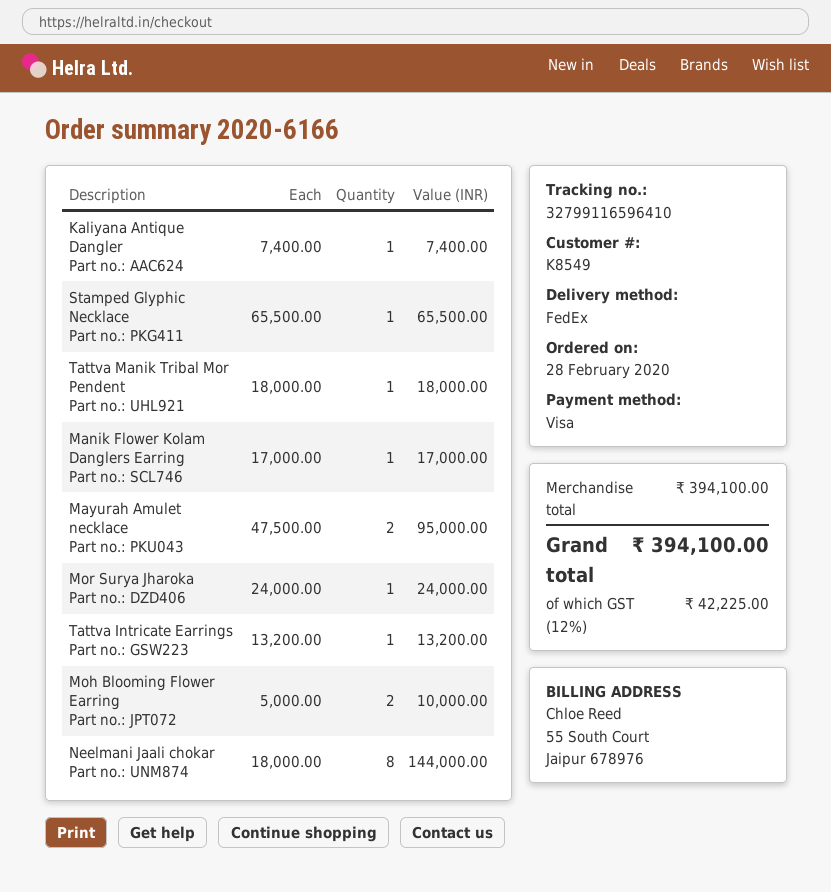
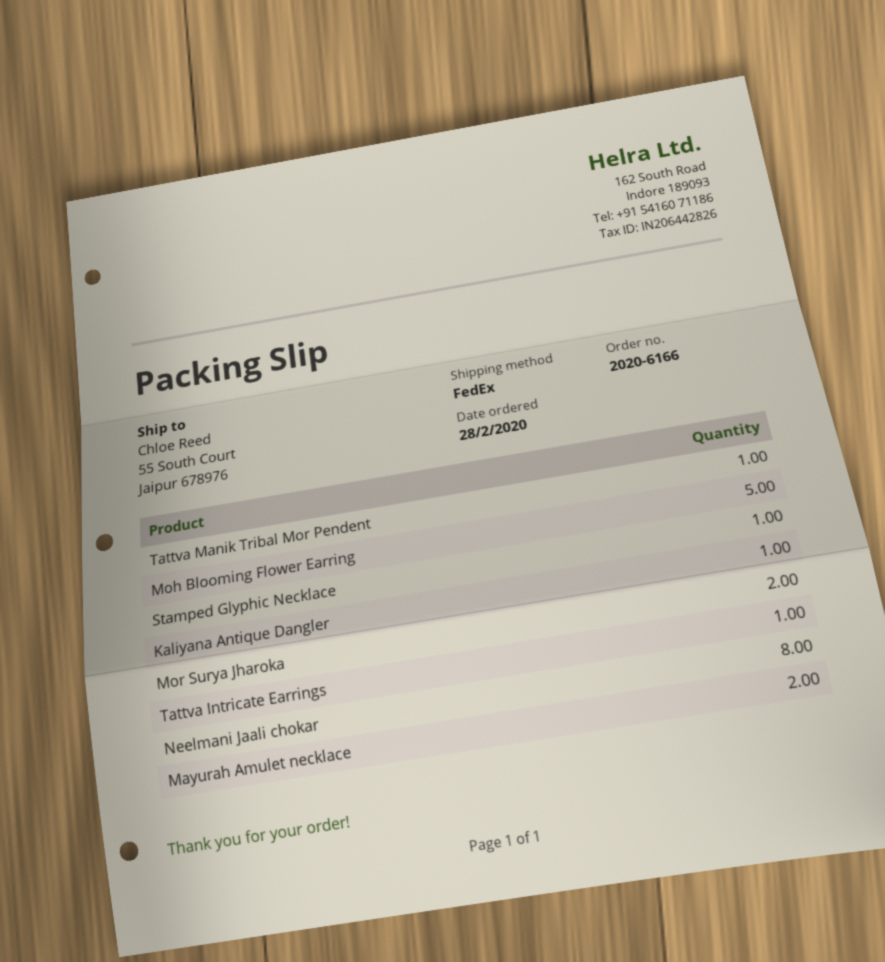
Manik Flower Kolam Danglers Earring: 1 -> none
Mor Surya Jharoka: 1 -> 2
Moh Blooming Flower Earring: 2 -> 5

